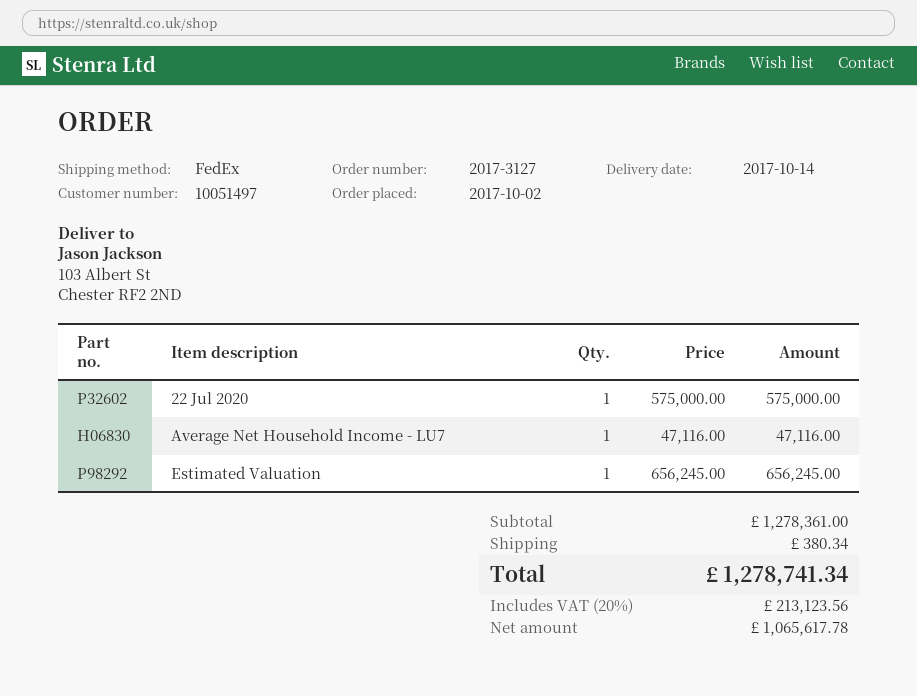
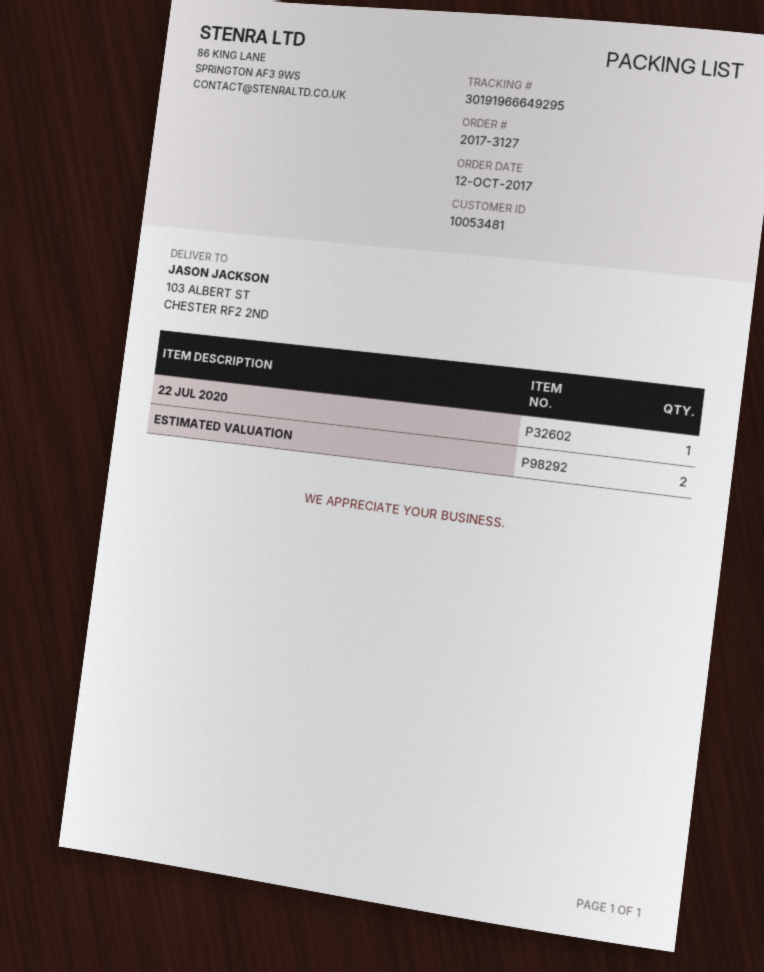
order date: 2017-10-02 -> 2017-10-12
customer number: 10051497 -> 10053481
Average Net Household Income - LU7: 1 -> none
Estimated Valuation: 1 -> 2

